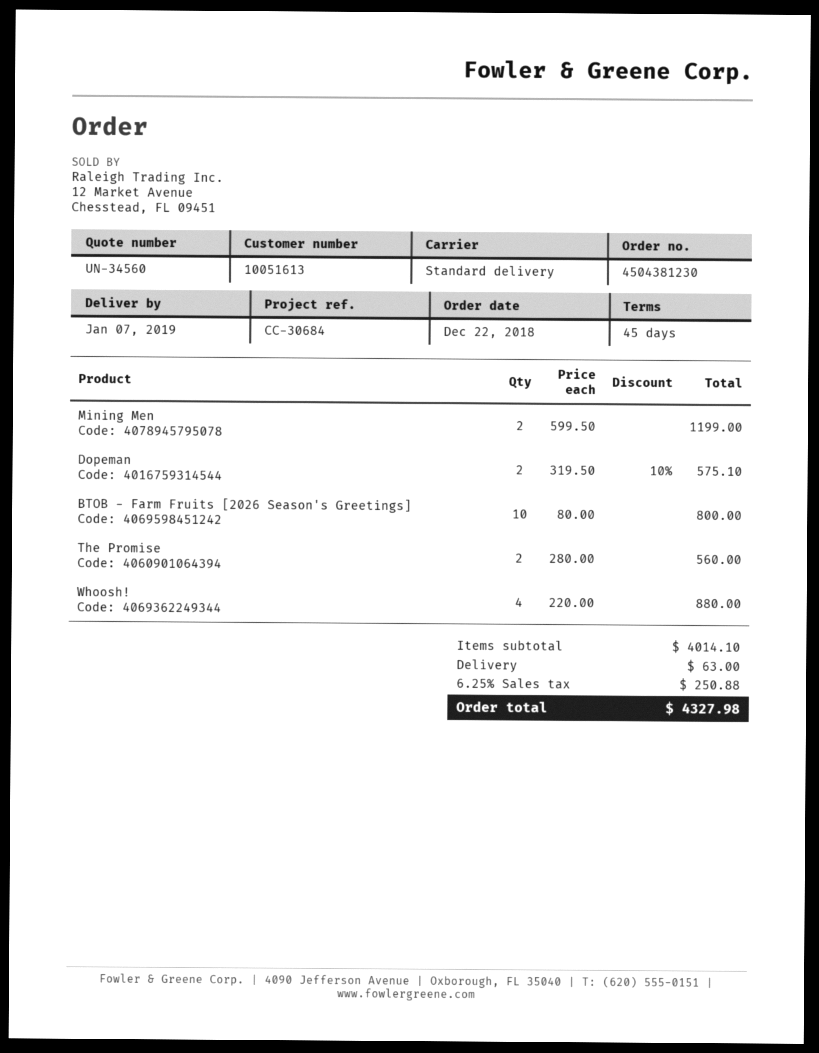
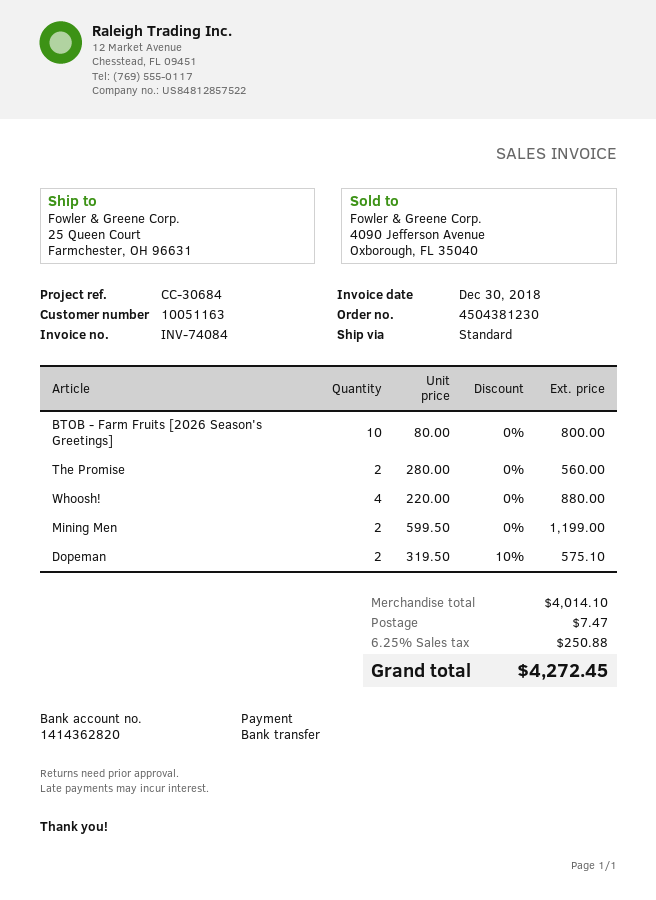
customer number: 10051613 -> 10051163
shipping: 63.00 -> 7.47
total: 4327.98 -> 4272.45

